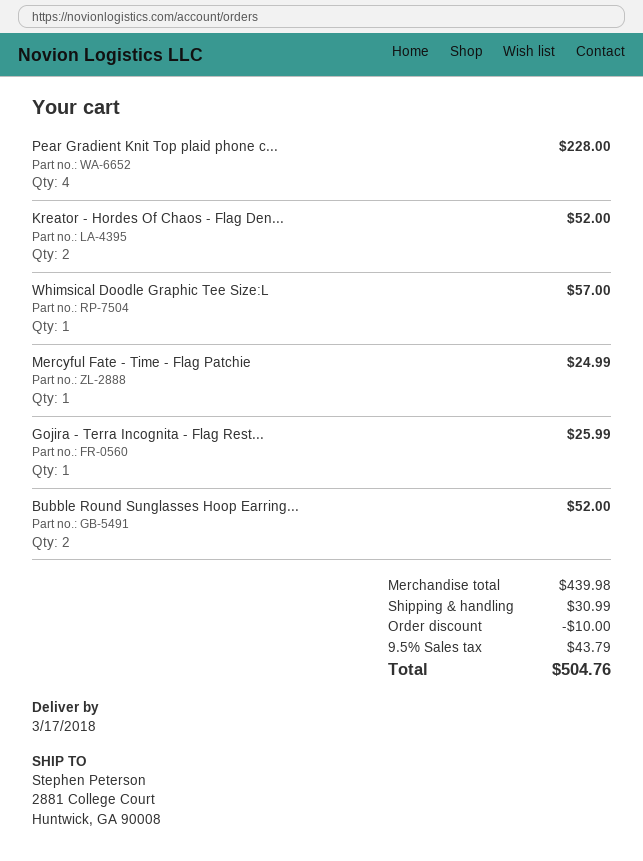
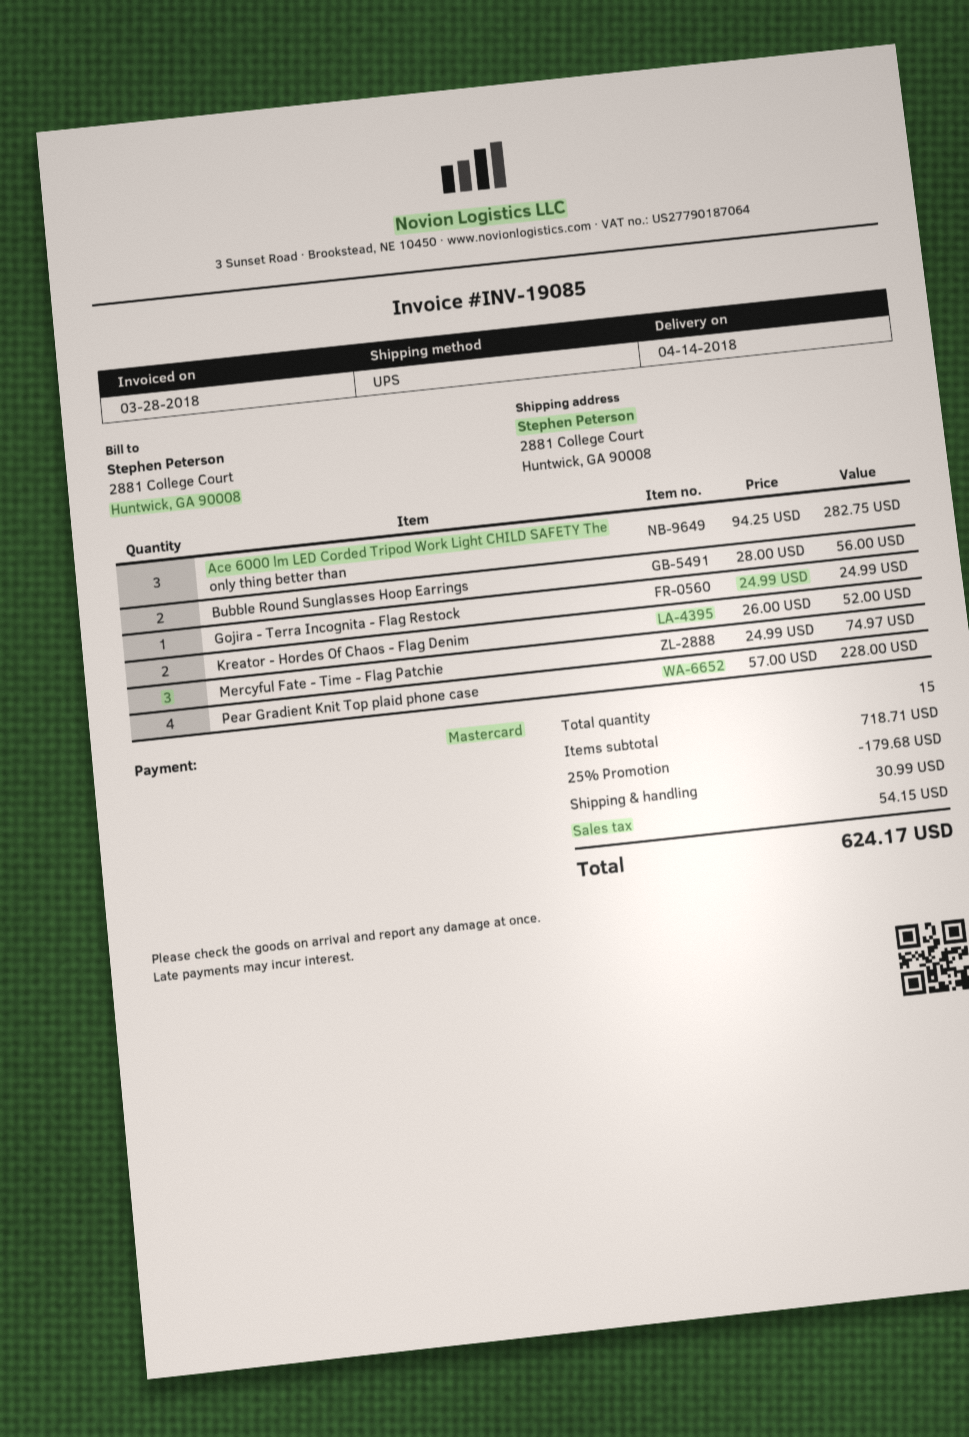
delivery date: 2018-03-17 -> 2018-04-14
Whimsical Doodle Graphic Tee Size:L: 1 for 57.00 -> none
Mercyful Fate - Time - Flag Patchie: 1 for 24.99 -> 3 for 74.97
Gojira - Terra Incognita - Flag Rest...: 1 for 25.99 -> 1 for 24.99
Bubble Round Sunglasses Hoop Earring...: 2 for 52.00 -> 2 for 56.00
Ace 6000 lm LED Corded Tripod Work Light CHILD SAFETY The only thing better than: none -> 3 for 282.75
subtotal: 439.98 -> 718.71
discount: 10.00 -> 179.68
tax: 43.79 -> 54.15
total: 504.76 -> 624.17

